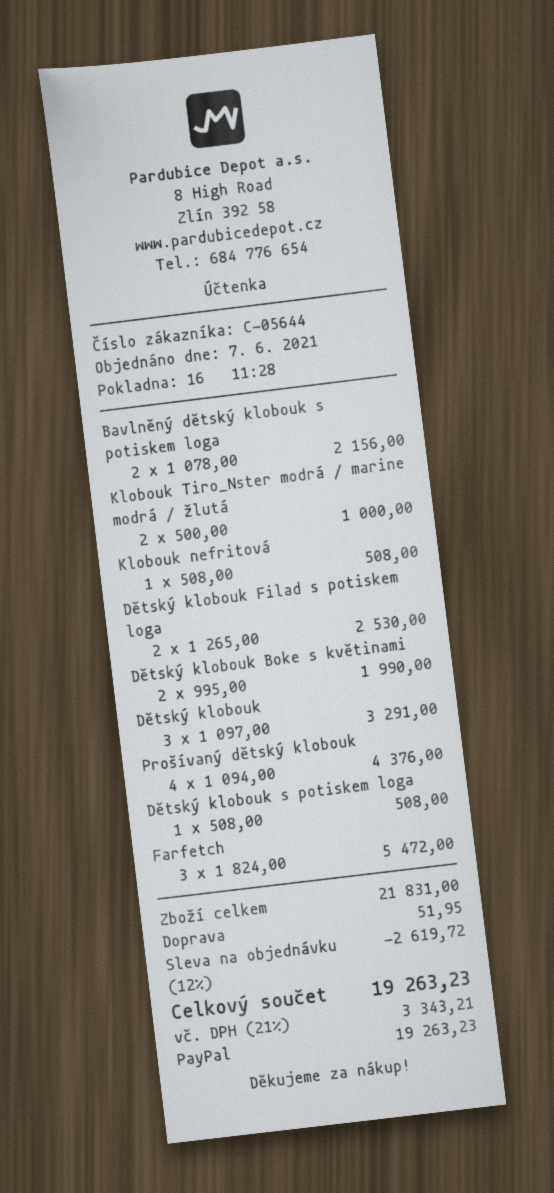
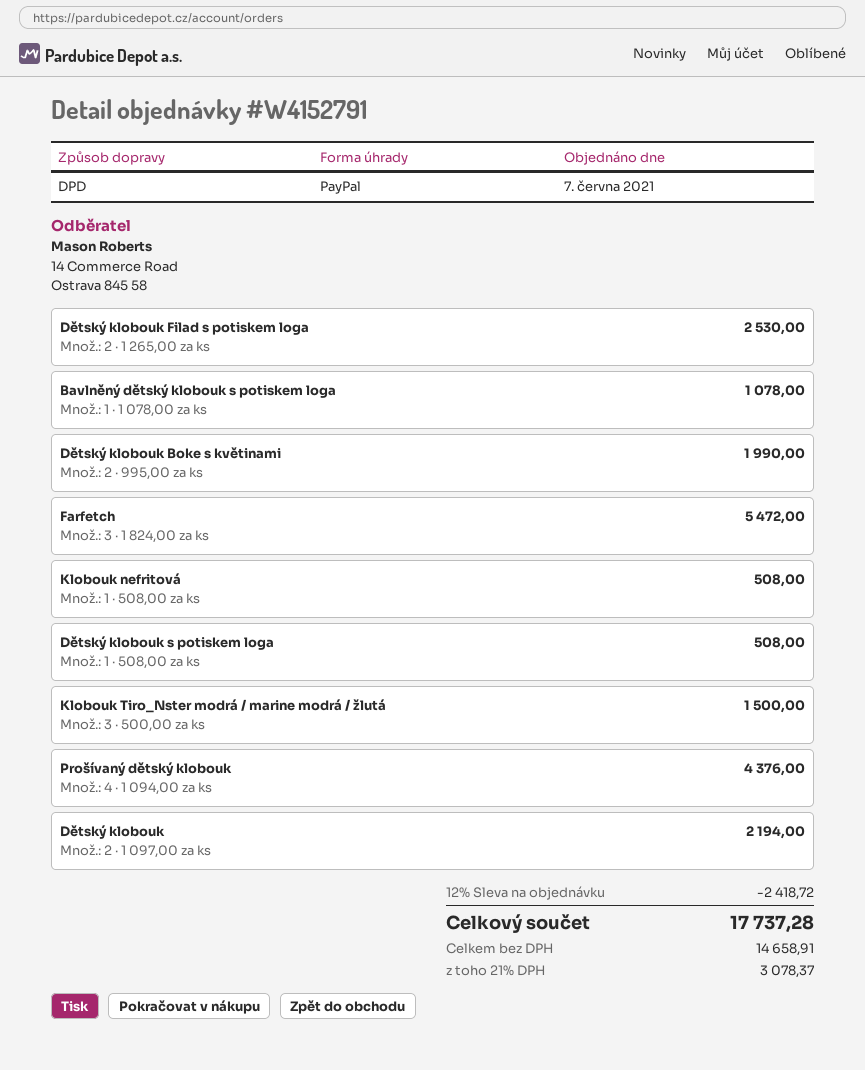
Bavlněný dětský klobouk s potiskem loga: 2 x 1078.00 = 2156.00 -> 1 x 1078.00 = 1078.00
Klobouk Tiro_Nster modrá / marine modrá / žlutá: 2 x 500.00 = 1000.00 -> 3 x 500.00 = 1500.00
Dětský klobouk: 3 x 1097.00 = 3291.00 -> 2 x 1097.00 = 2194.00
discount: 12% = 2619.72 -> 12% = 2418.72
shipping: 51.95 -> none
tax: 21% = 3343.21 -> 21% = 3078.37
total: 19263.23 -> 17737.28

